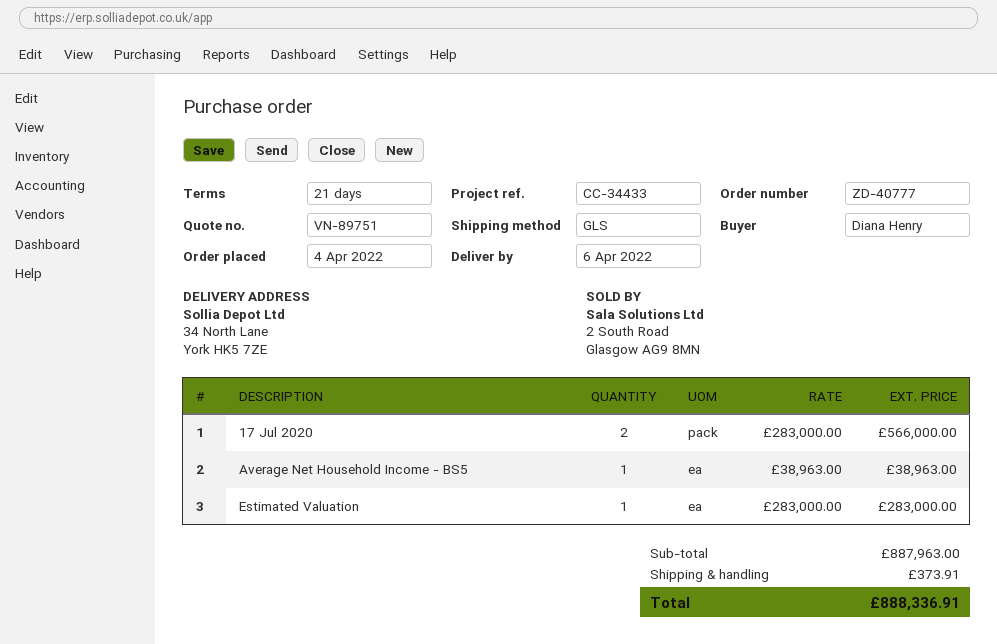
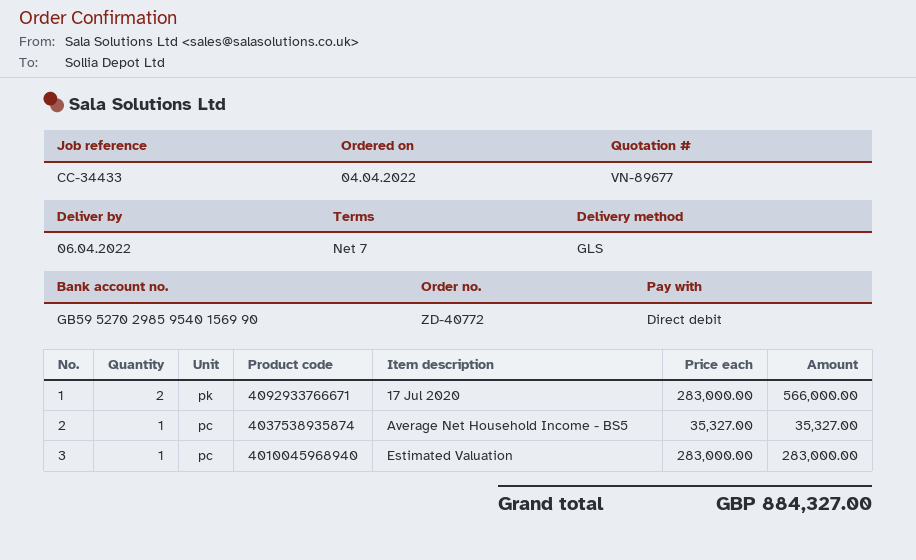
quote number: VN-89751 -> VN-89677
order number: ZD-40777 -> ZD-40772
payment terms: 21 days -> 7 days
Average Net Household Income - BS5: 1 x 38963.00 = 38963.00 -> 1 x 35327.00 = 35327.00
shipping: 373.91 -> none
total: 888336.91 -> 884327.00

